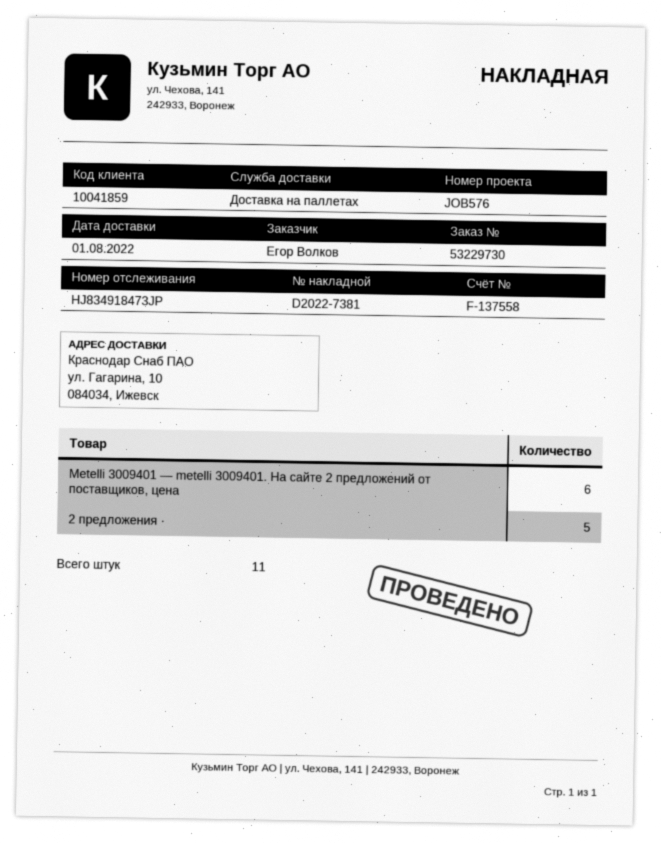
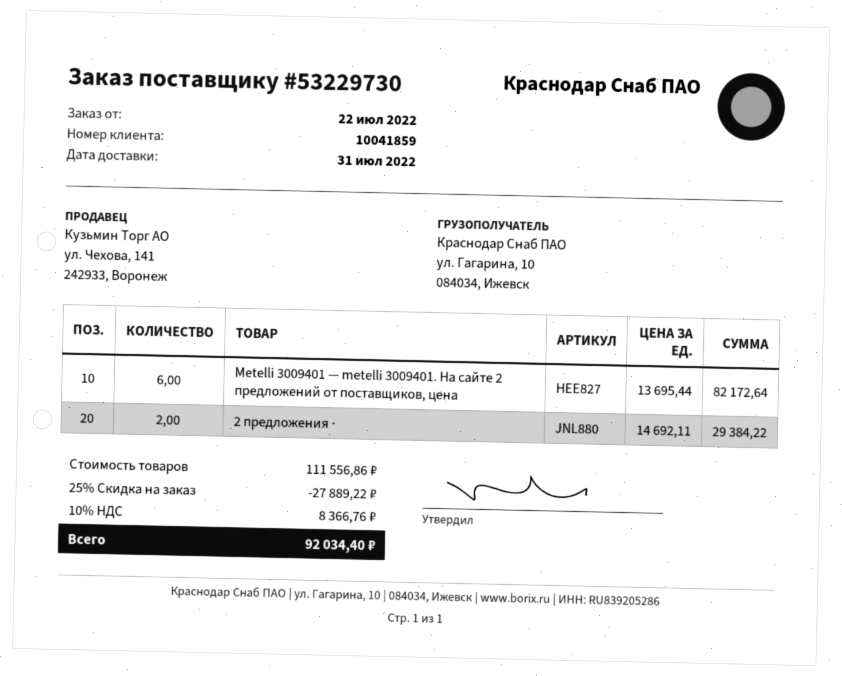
delivery date: 2022-08-01 -> 2022-07-31
2 предложения ·: 5 -> 2

